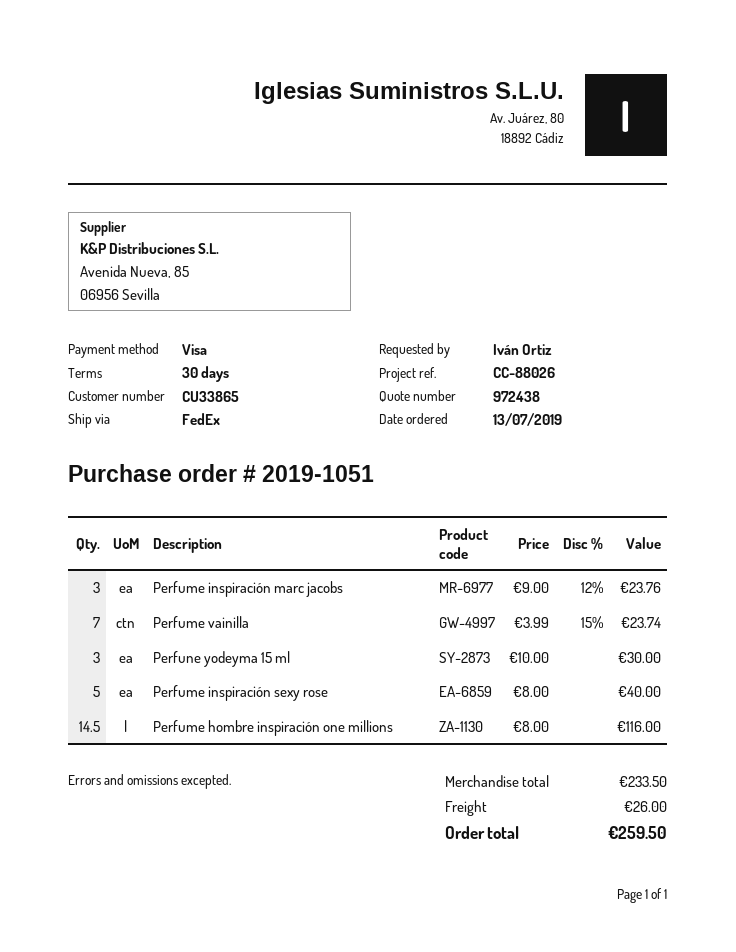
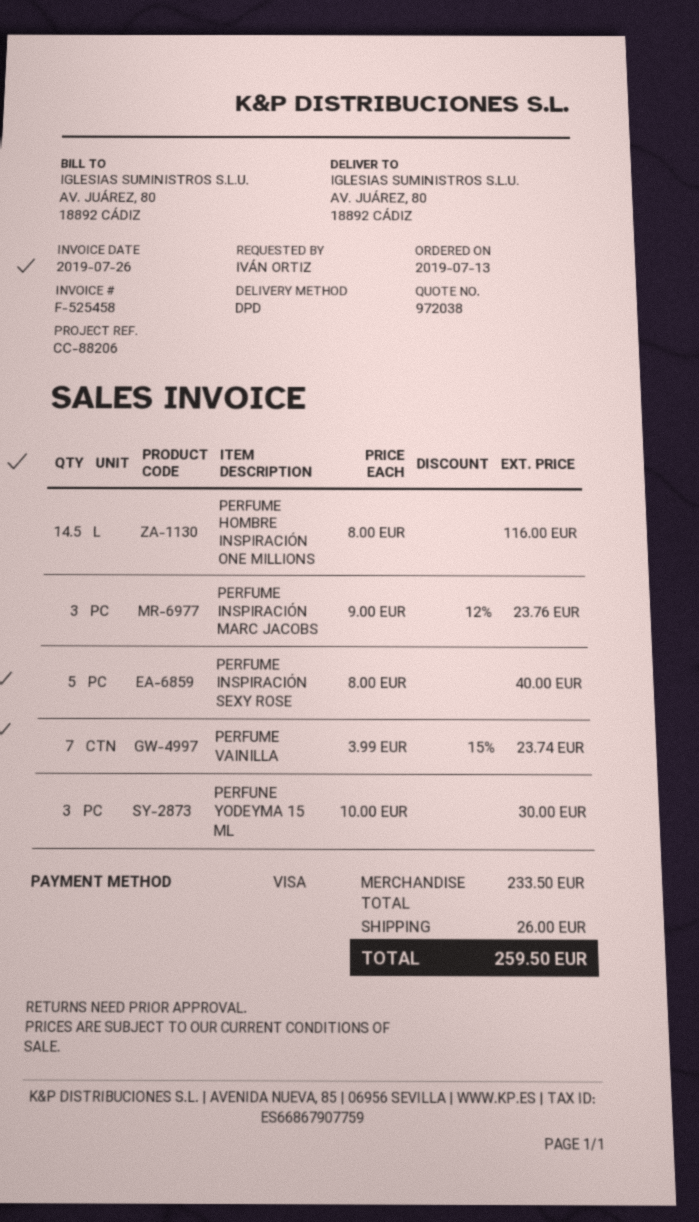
quote number: 972438 -> 972038
reference: CC-88026 -> CC-88206
shipping method: FedEx -> DPD

